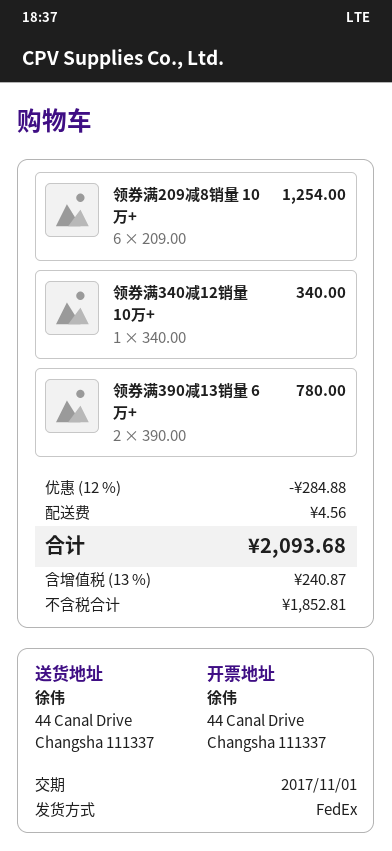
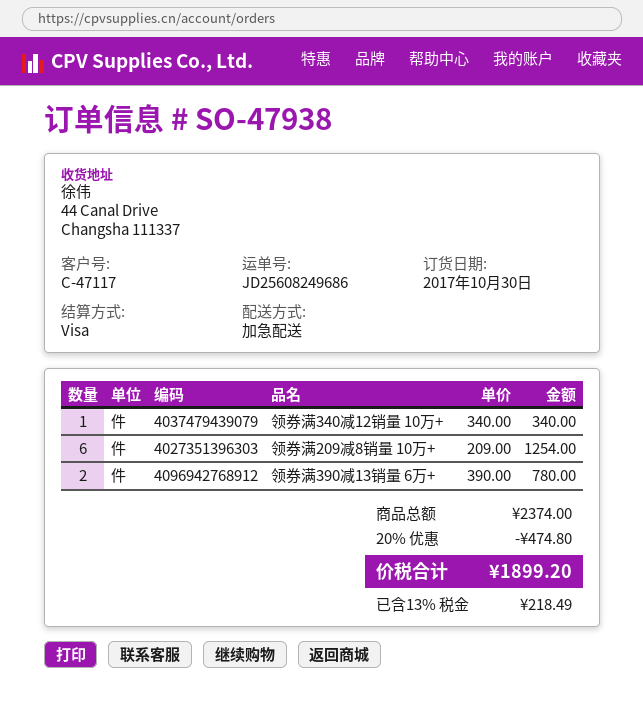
shipping method: FedEx -> express
discount: 12% = 284.88 -> 20% = 474.80
shipping: 4.56 -> none
tax: 13% = 240.87 -> 13% = 218.49
total: 2093.68 -> 1899.20

